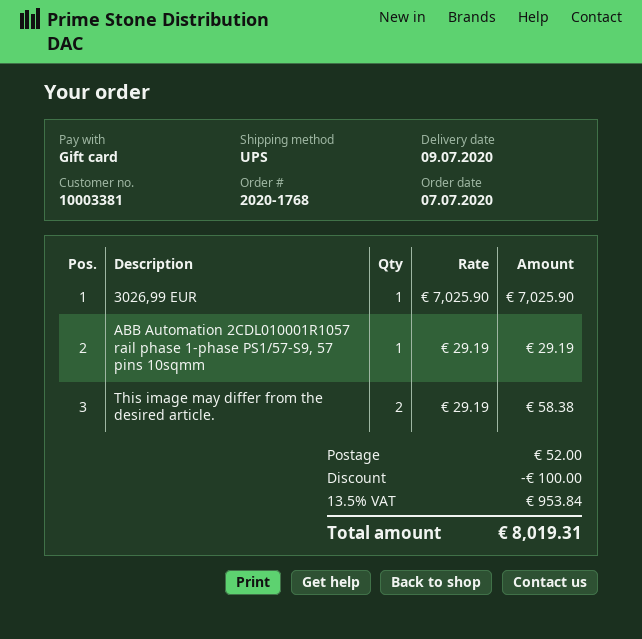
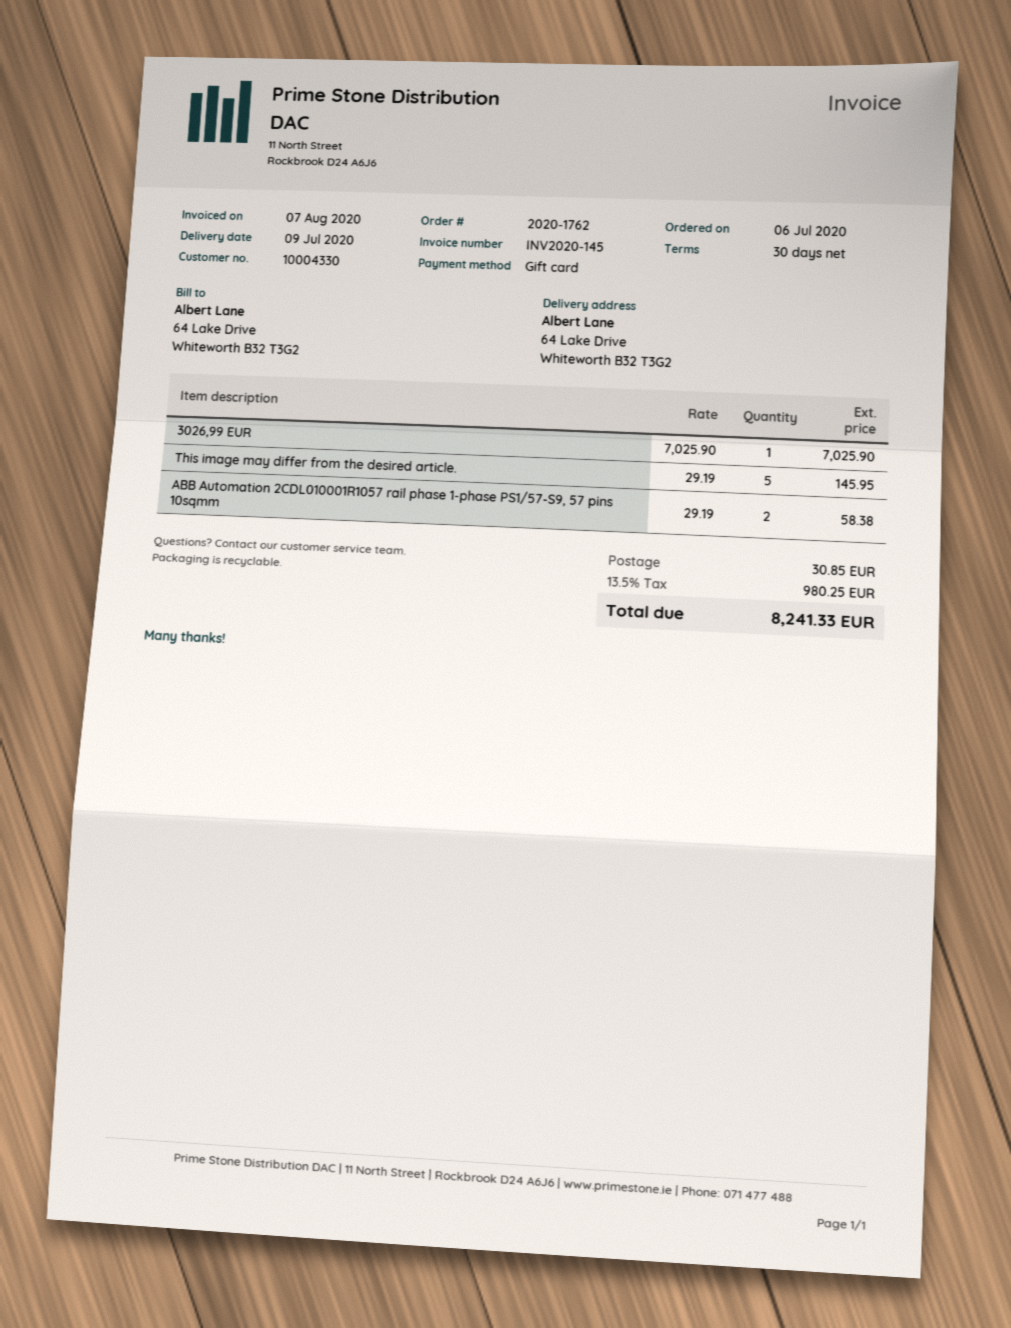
order number: 2020-1768 -> 2020-1762
order date: 2020-07-07 -> 2020-07-06
customer number: 10003381 -> 10004330
ABB Automation 2CDL010001R1057 rail phase 1-phase PS1/57-S9, 57 pins 10sqmm: 1 x 29.19 = 29.19 -> 2 x 29.19 = 58.38
This image may differ from the desired article.: 2 x 29.19 = 58.38 -> 5 x 29.19 = 145.95
discount: 100.00 -> none
shipping: 52.00 -> 30.85
tax: 13.5% = 953.84 -> 13.5% = 980.25
total: 8019.31 -> 8241.33

